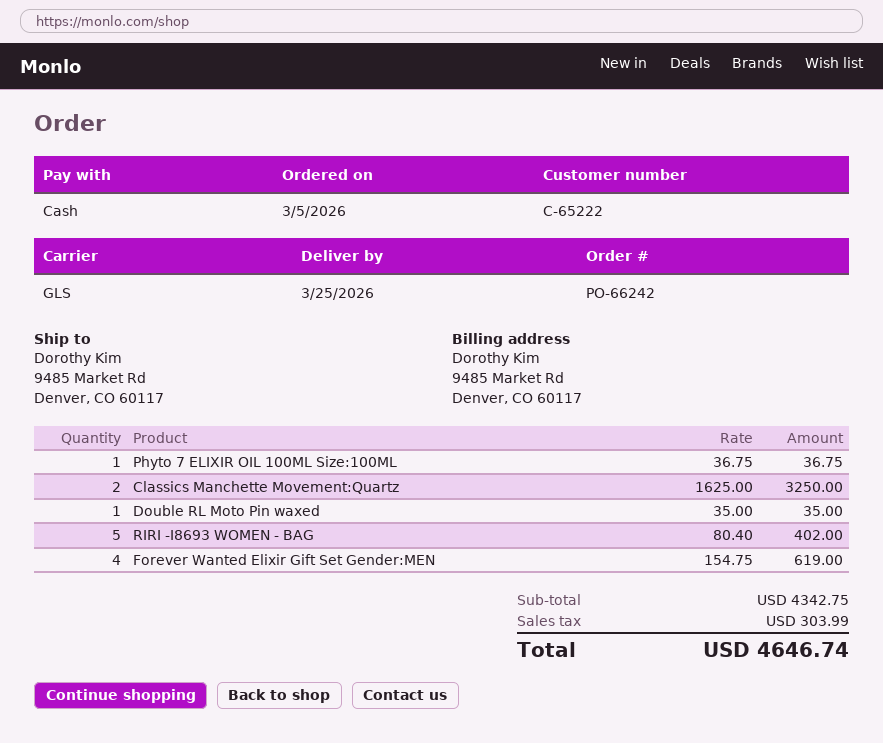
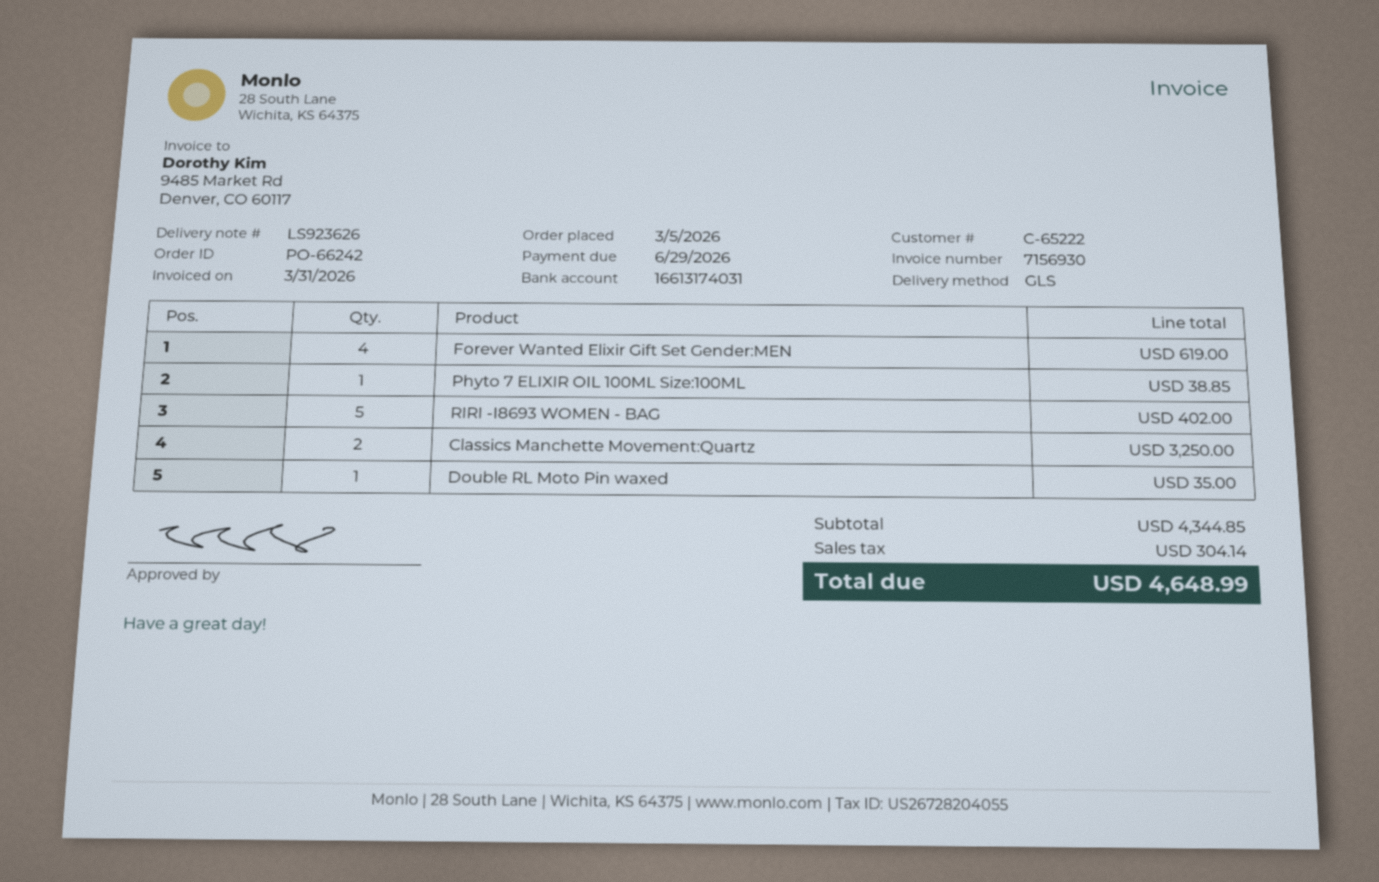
Phyto 7 ELIXIR OIL 100ML Size:100ML: 1 for 36.75 -> 1 for 38.85
subtotal: 4342.75 -> 4344.85
tax: 303.99 -> 304.14
total: 4646.74 -> 4648.99

